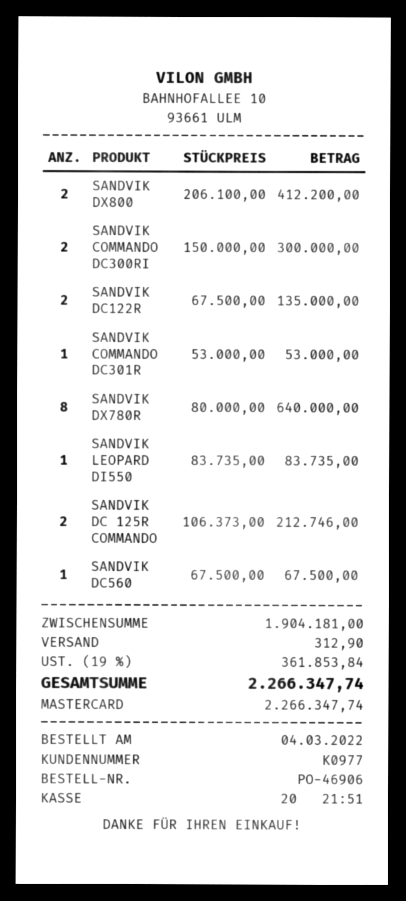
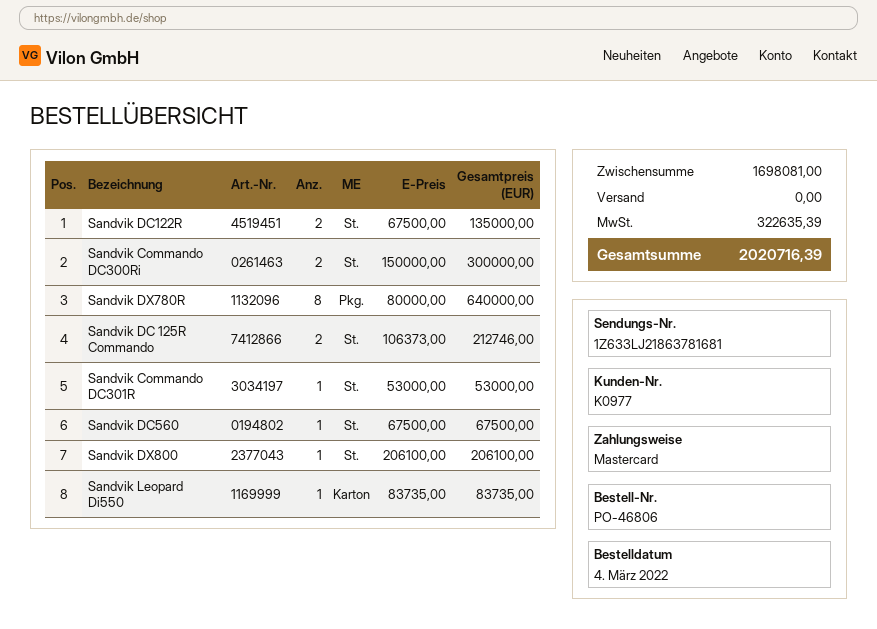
order number: PO-46906 -> PO-46806
SANDVIK DX800: 2 x 206100.00 = 412200.00 -> 1 x 206100.00 = 206100.00
subtotal: 1904181.00 -> 1698081.00
shipping: 312.90 -> 0.00
tax: 361853.84 -> 322635.39
total: 2266347.74 -> 2020716.39

